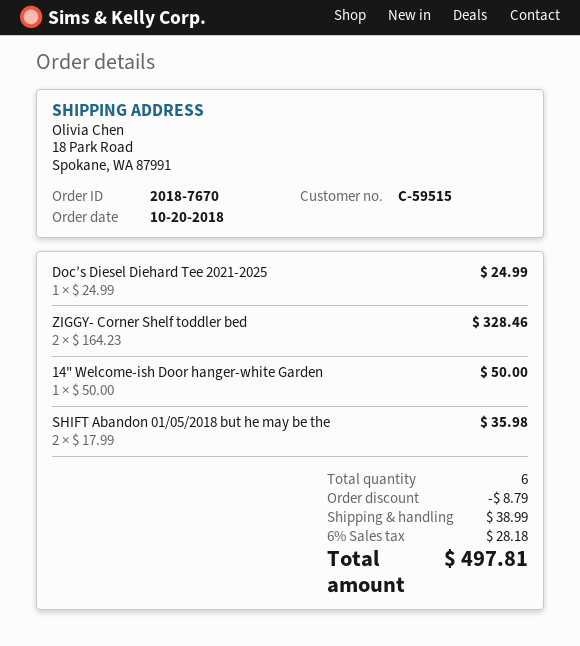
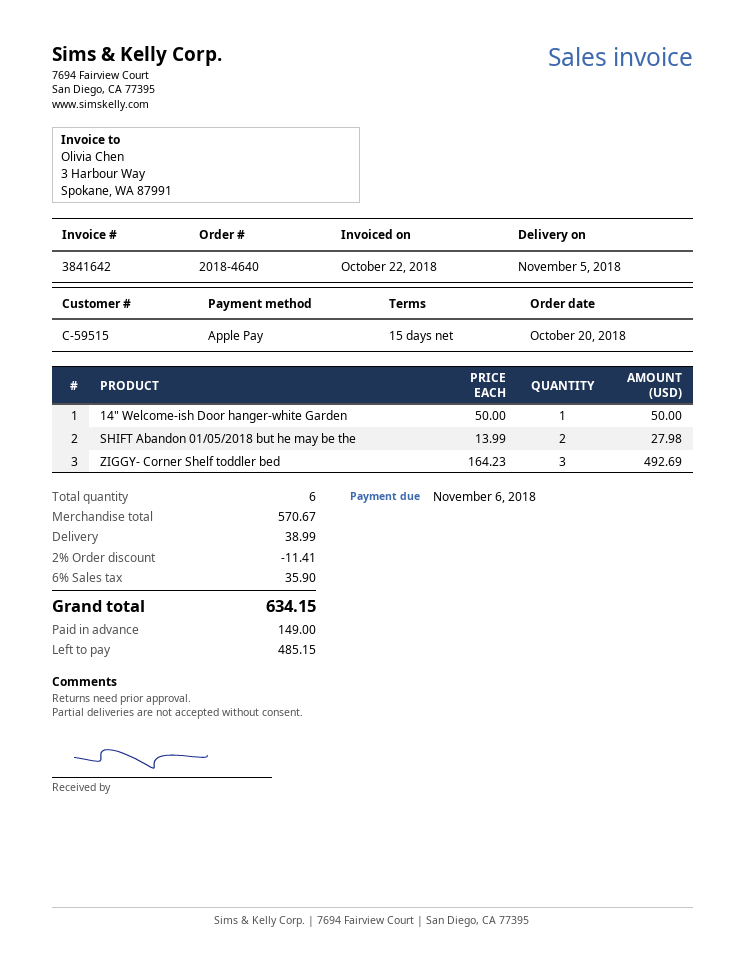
order number: 2018-7670 -> 2018-4640
Doc’s Diesel Diehard Tee 2021-2025: 1 x 24.99 = 24.99 -> none
ZIGGY- Corner Shelf toddler bed: 2 x 164.23 = 328.46 -> 3 x 164.23 = 492.69
SHIFT Abandon 01/05/2018 but he may be the: 2 x 17.99 = 35.98 -> 2 x 13.99 = 27.98
discount: 8.79 -> 11.41
tax: 6% = 28.18 -> 6% = 35.90
total: 497.81 -> 634.15

